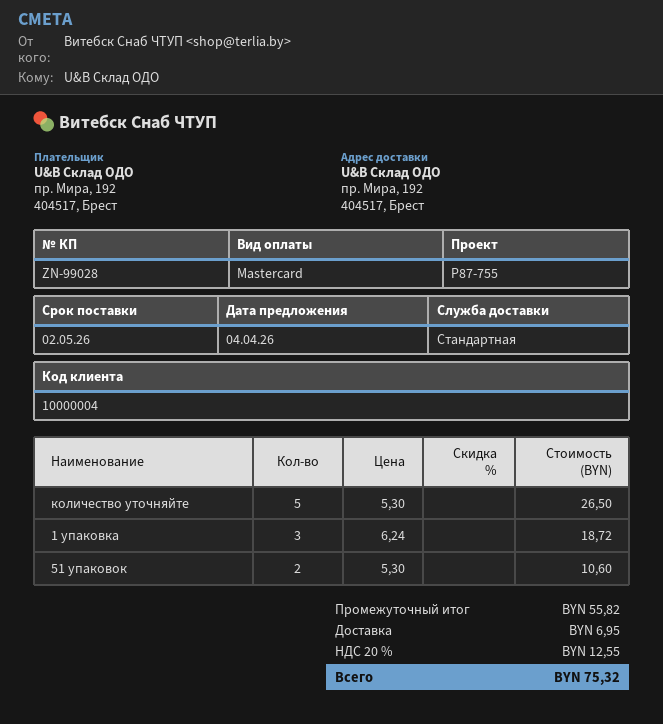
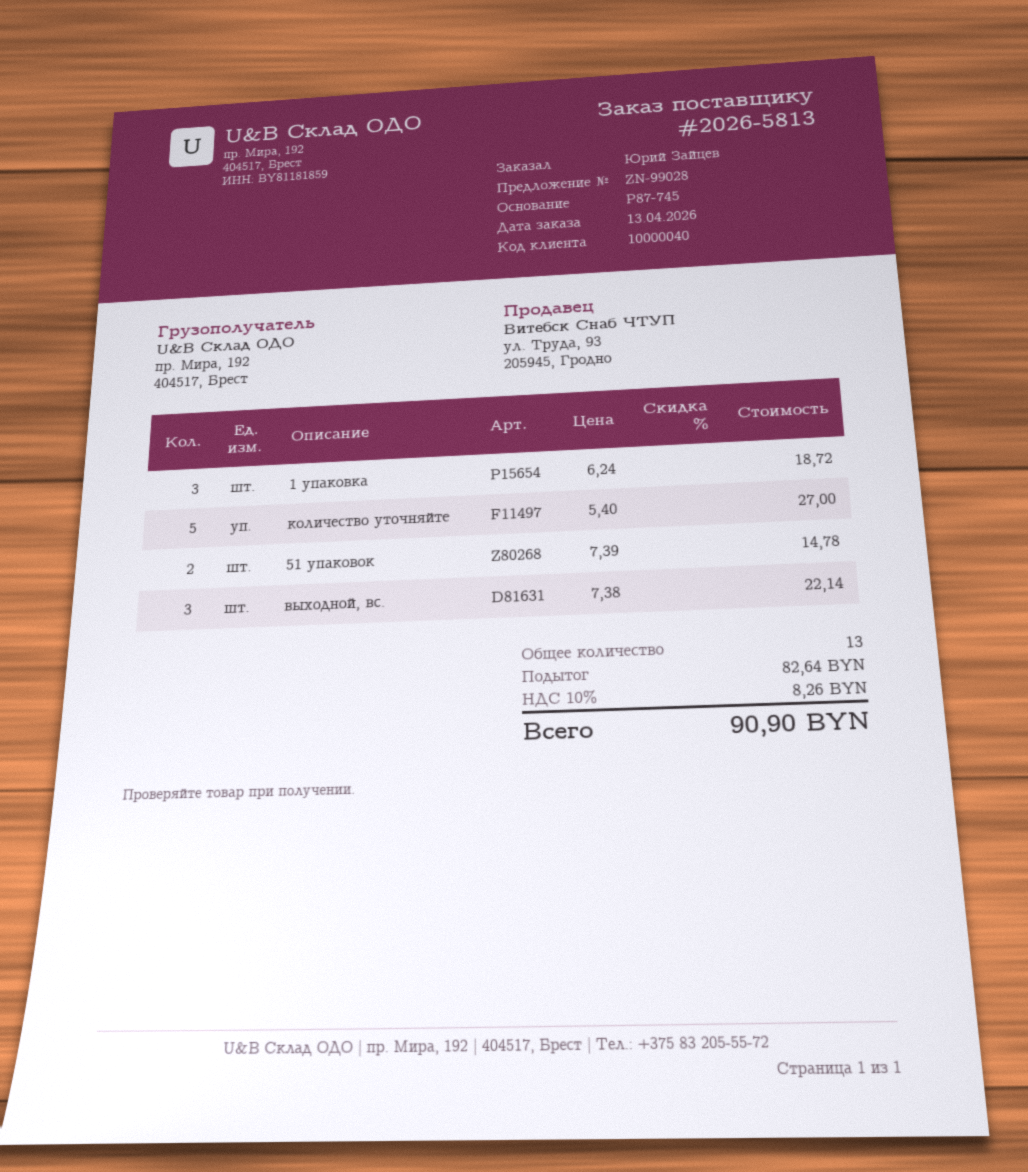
customer number: 10000004 -> 10000040
reference: P87-755 -> P87-745
количество уточняйте: 5 x 5.30 = 26.50 -> 5 x 5.40 = 27.00
51 упаковок: 2 x 5.30 = 10.60 -> 2 x 7.39 = 14.78
выходной, вс.: none -> 3 x 7.38 = 22.14
subtotal: 55.82 -> 82.64
shipping: 6.95 -> none
tax: 20% = 12.55 -> 10% = 8.26
total: 75.32 -> 90.90

